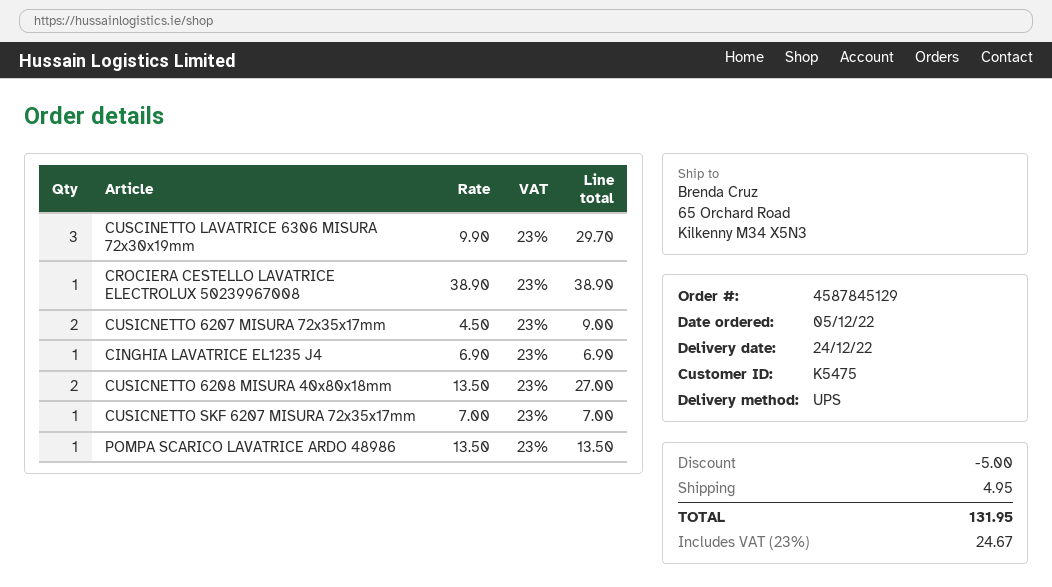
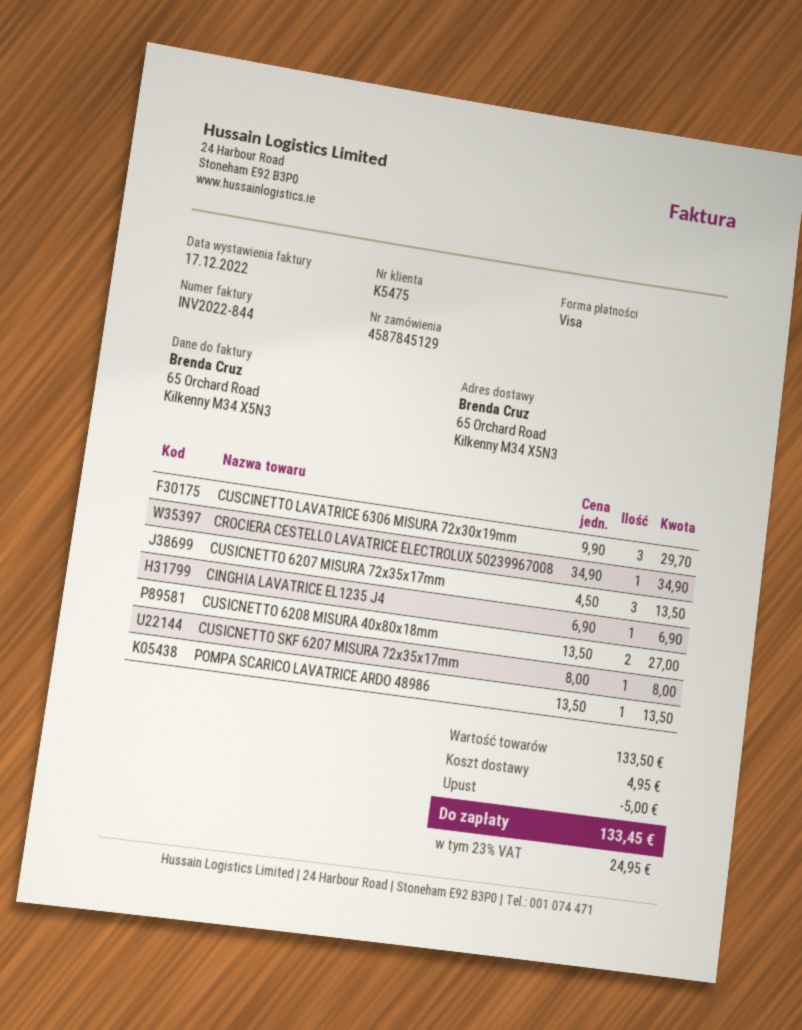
CROCIERA CESTELLO LAVATRICE ELECTROLUX 50239967008: 1 x 38.90 = 38.90 -> 1 x 34.90 = 34.90
CUSICNETTO 6207 MISURA 72x35x17mm: 2 x 4.50 = 9.00 -> 3 x 4.50 = 13.50
CUSICNETTO SKF 6207 MISURA 72x35x17mm: 1 x 7.00 = 7.00 -> 1 x 8.00 = 8.00
tax: 23% = 24.67 -> 23% = 24.95
total: 131.95 -> 133.45

